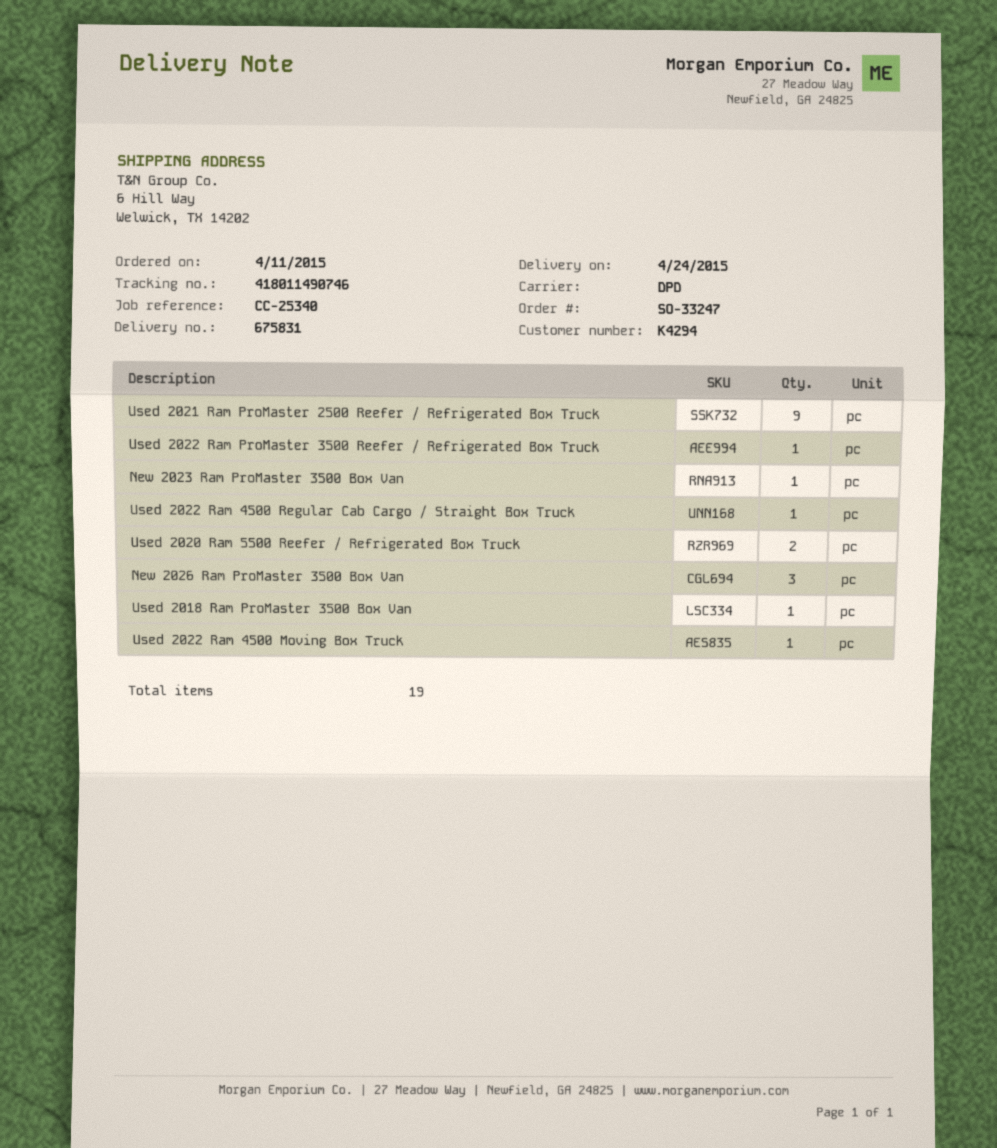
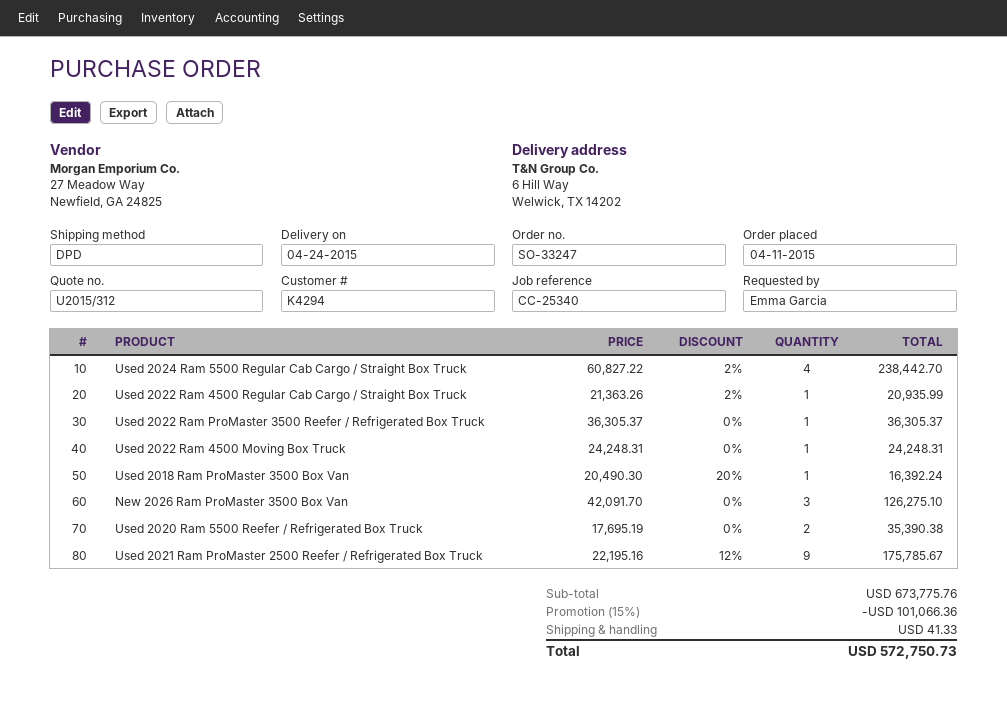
New 2023 Ram ProMaster 3500 Box Van: 1 -> none
Used 2024 Ram 5500 Regular Cab Cargo / Straight Box Truck: none -> 4

